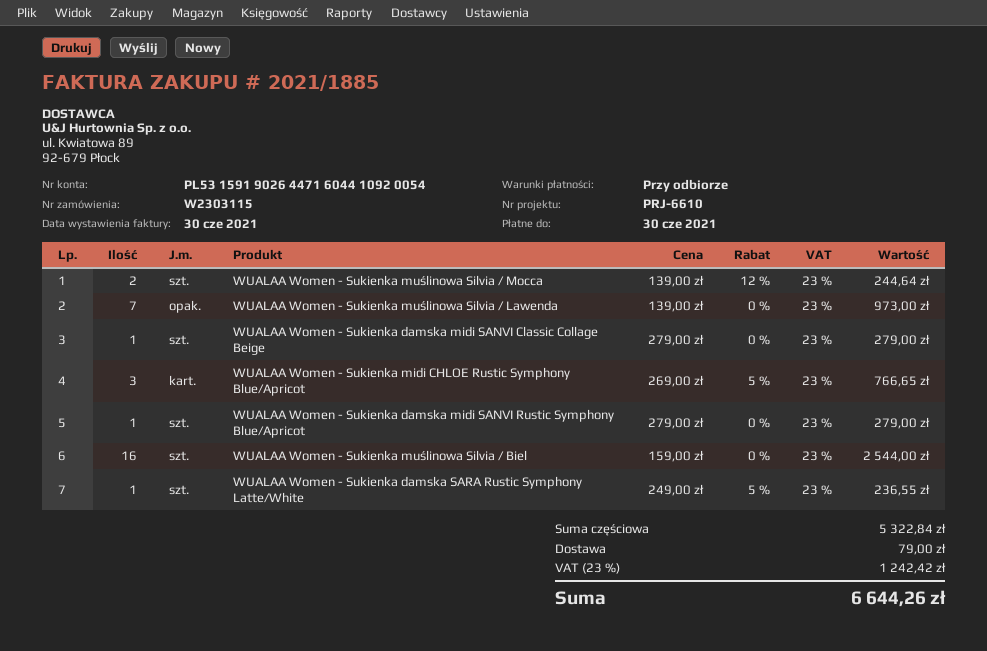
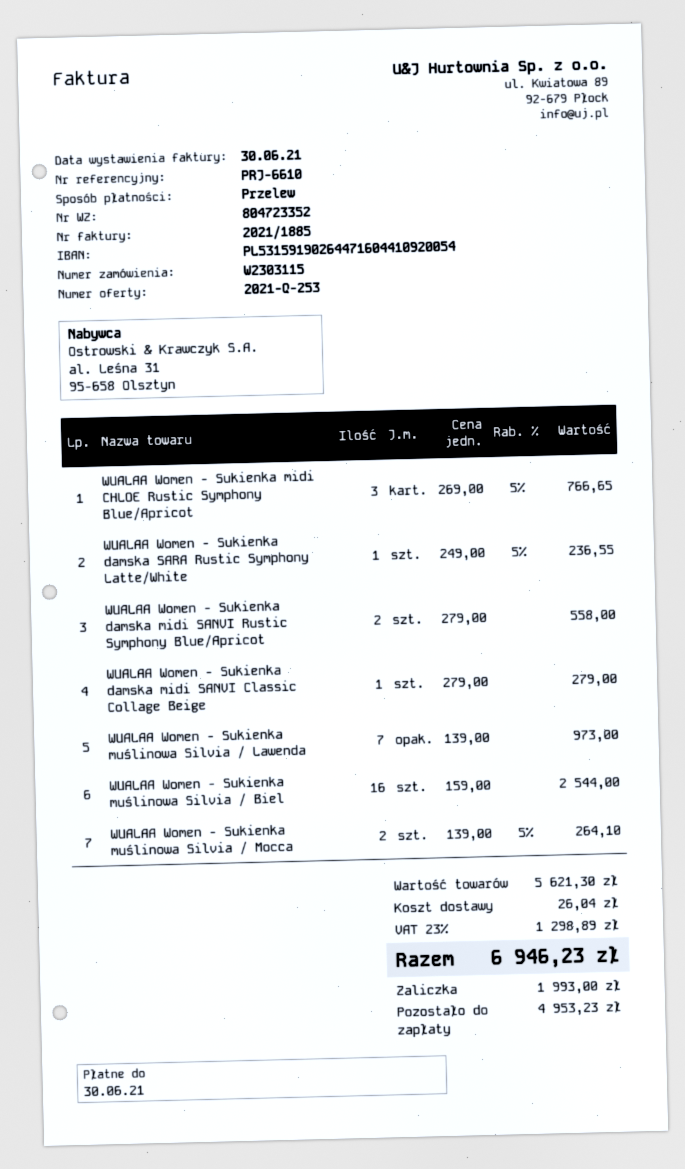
WUALAA Women - Sukienka muślinowa Silvia / Mocca: 2 x 139.00 - 12% = 244.64 -> 2 x 139.00 - 5% = 264.10
WUALAA Women - Sukienka damska midi SANVI Rustic Symphony Blue/Apricot: 1 x 279.00 = 279.00 -> 2 x 279.00 = 558.00
subtotal: 5322.84 -> 5621.30
shipping: 79.00 -> 26.04
tax: 23% = 1242.42 -> 23% = 1298.89
total: 6644.26 -> 6946.23

